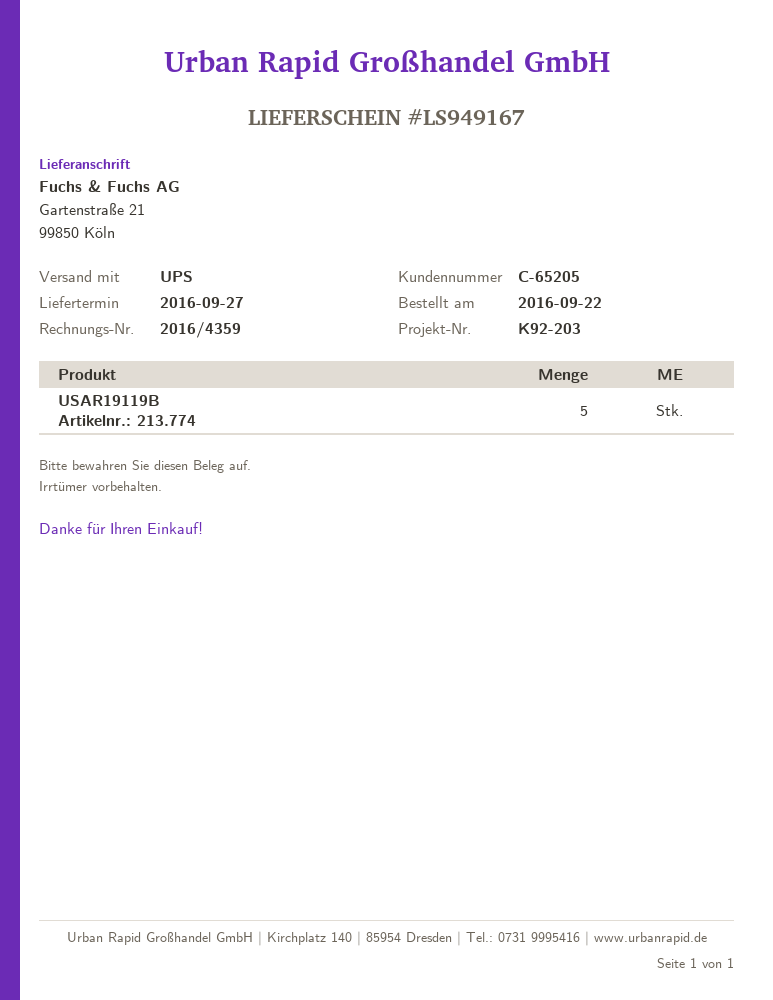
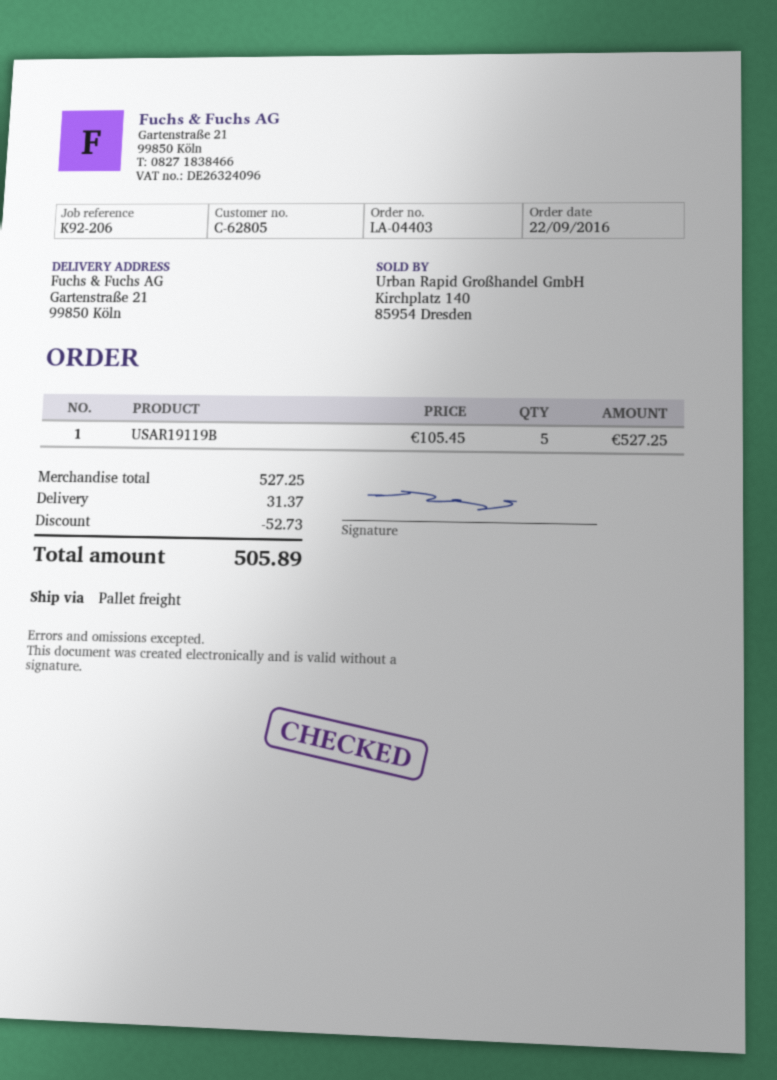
customer number: C-65205 -> C-62805
reference: K92-203 -> K92-206
shipping method: UPS -> pallet freight

